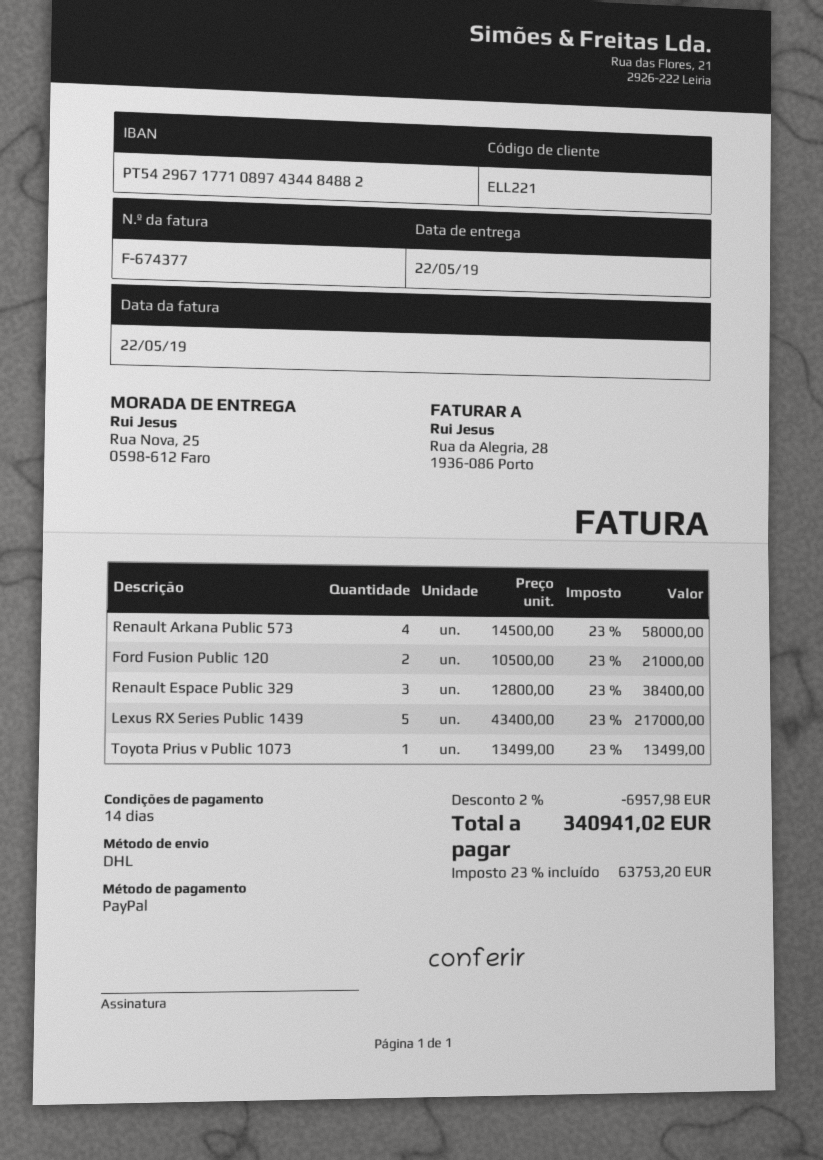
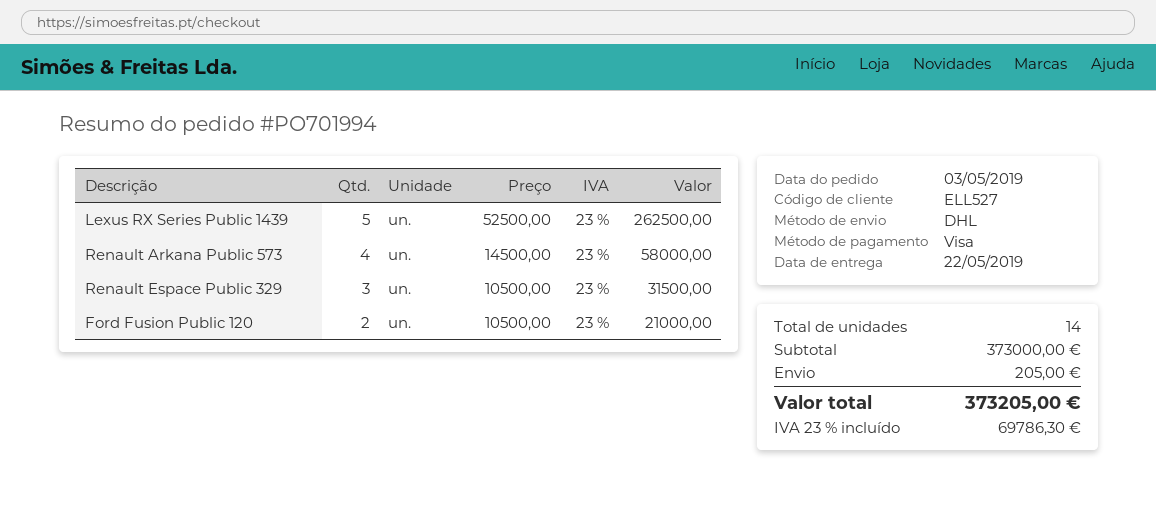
customer number: ELL221 -> ELL527
payment method: PayPal -> Visa
Renault Espace Public 329: 3 x 12800.00 = 38400.00 -> 3 x 10500.00 = 31500.00
Lexus RX Series Public 1439: 5 x 43400.00 = 217000.00 -> 5 x 52500.00 = 262500.00
Toyota Prius v Public 1073: 1 x 13499.00 = 13499.00 -> none
discount: 2% = 6957.98 -> none
shipping: none -> 205.00
tax: 23% = 63753.20 -> 23% = 69786.30
total: 340941.02 -> 373205.00

